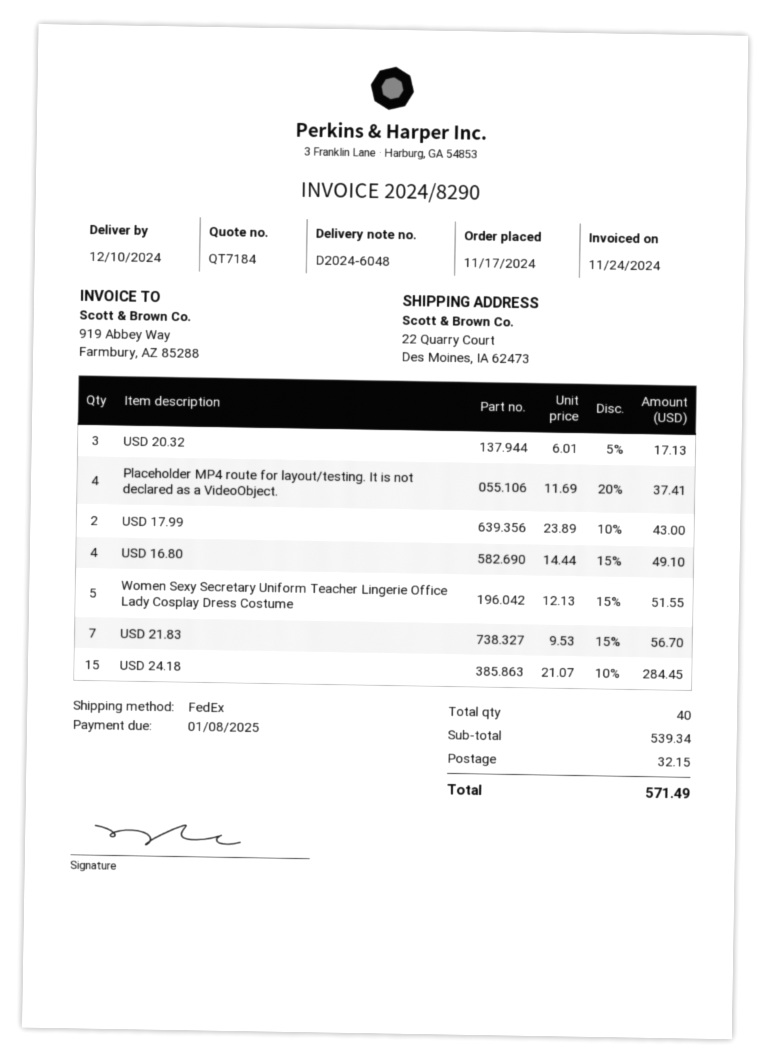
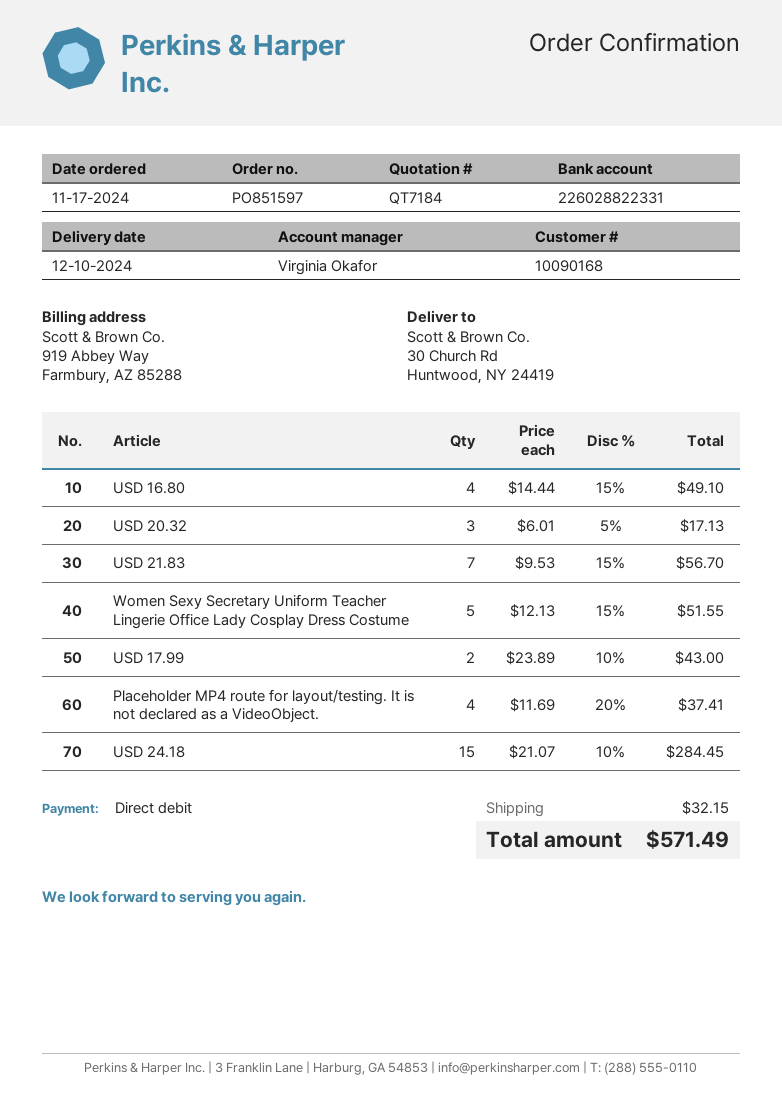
ship to: 22 Quarry Court, Des Moines, IA 62473 -> 30 Church Rd, Huntwood, NY 24419

